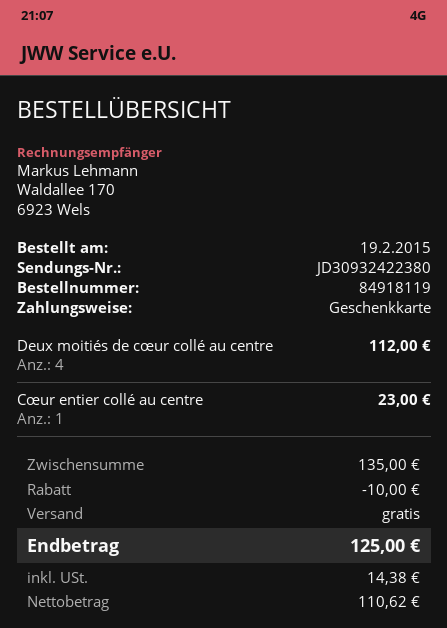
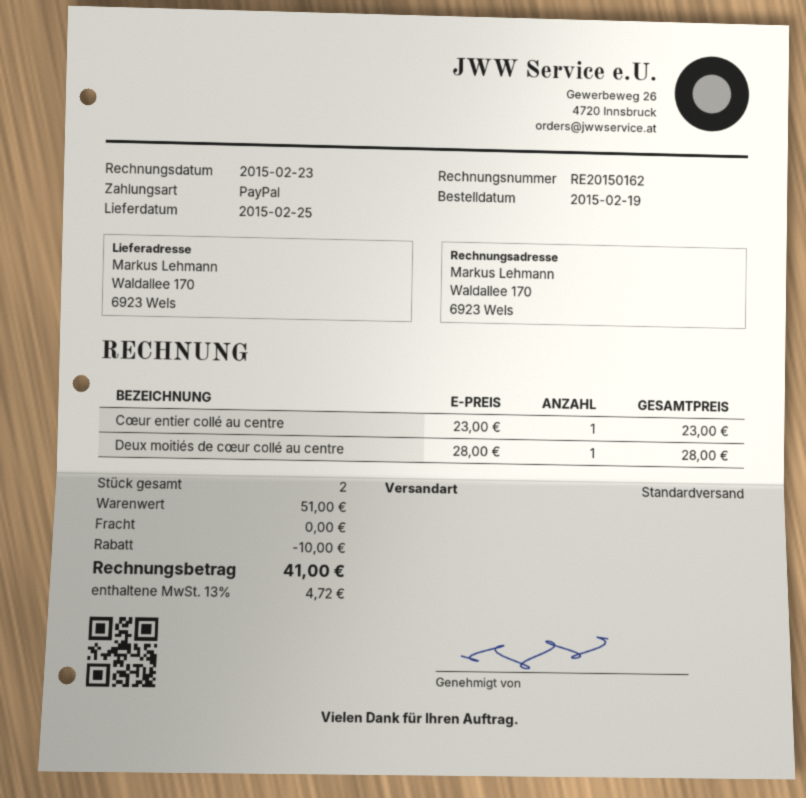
payment method: gift card -> PayPal
Deux moitiés de cœur collé au centre: 4 for 112.00 -> 1 for 28.00
subtotal: 135.00 -> 51.00
tax: 14.38 -> 4.72
total: 125.00 -> 41.00

